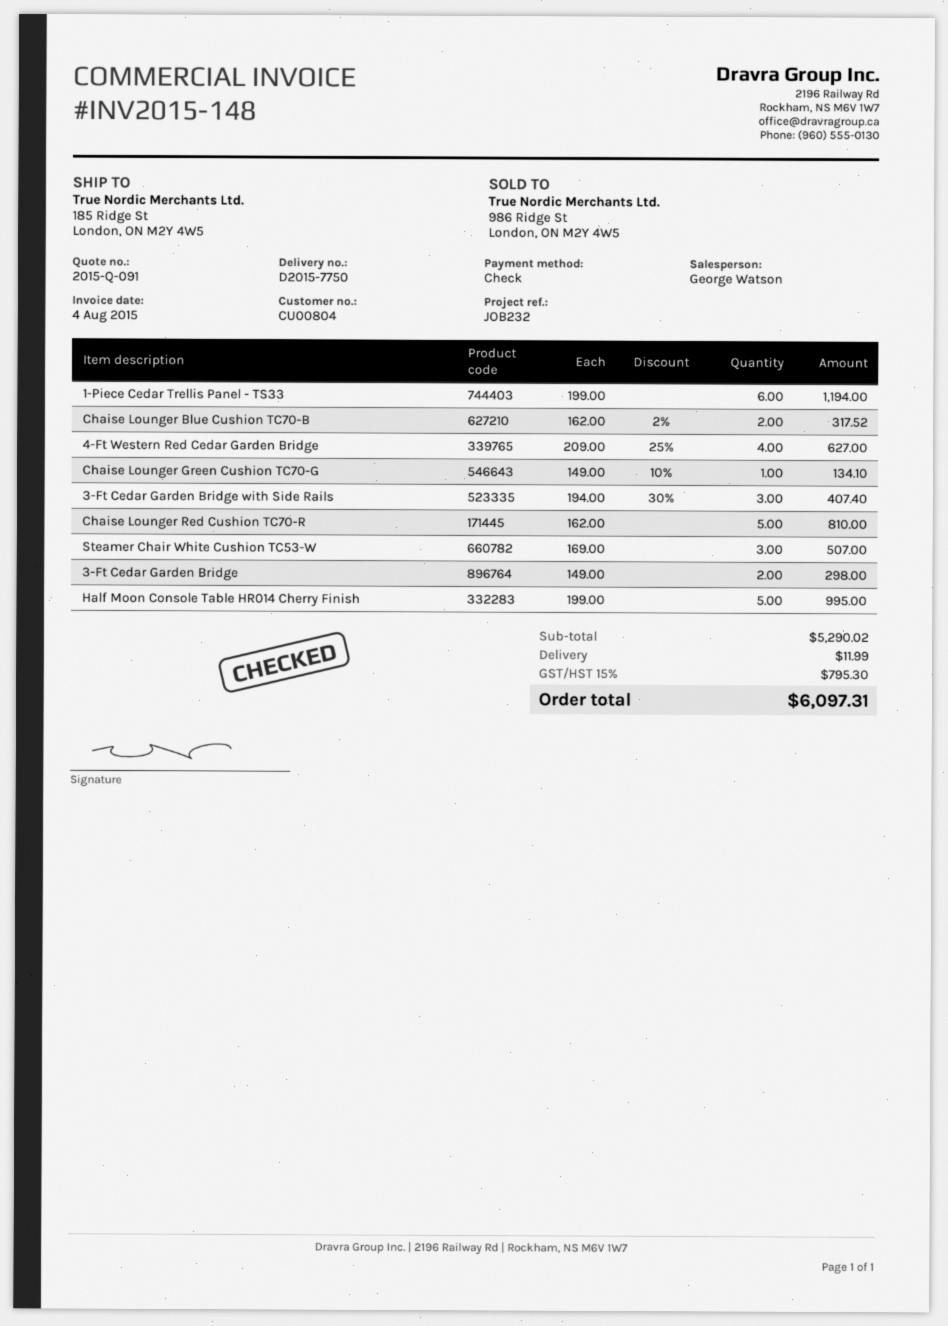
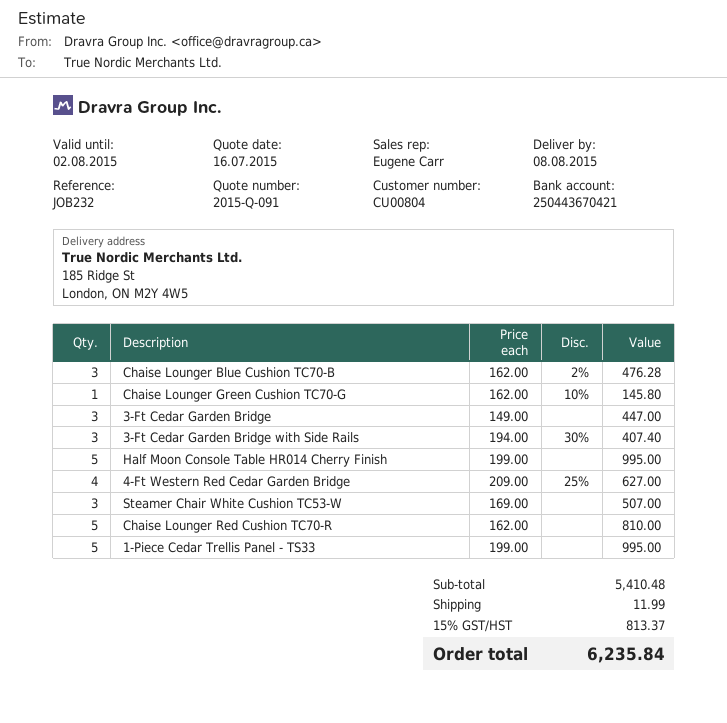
sales rep: George Watson -> Eugene Carr
1-Piece Cedar Trellis Panel - TS33: 6 x 199.00 = 1194.00 -> 5 x 199.00 = 995.00
Chaise Lounger Blue Cushion TC70-B: 2 x 162.00 - 2% = 317.52 -> 3 x 162.00 - 2% = 476.28
Chaise Lounger Green Cushion TC70-G: 1 x 149.00 - 10% = 134.10 -> 1 x 162.00 - 10% = 145.80
3-Ft Cedar Garden Bridge: 2 x 149.00 = 298.00 -> 3 x 149.00 = 447.00
subtotal: 5290.02 -> 5410.48
tax: 15% = 795.30 -> 15% = 813.37
total: 6097.31 -> 6235.84

